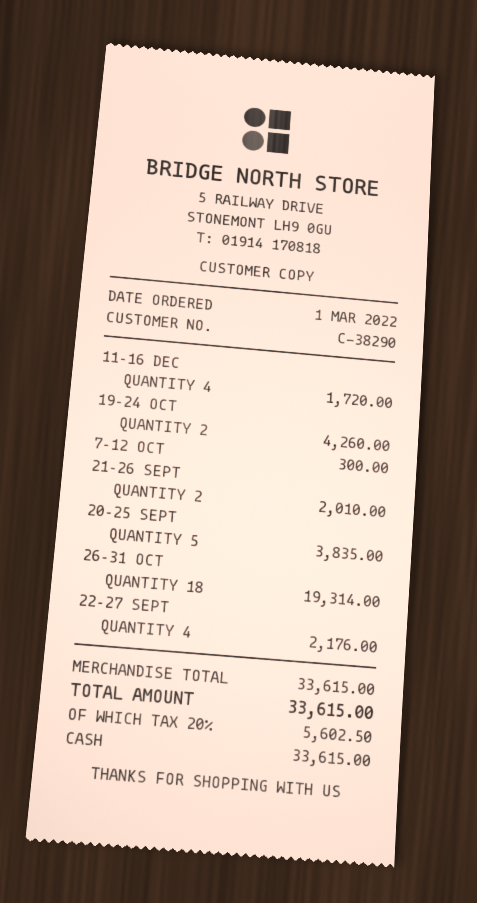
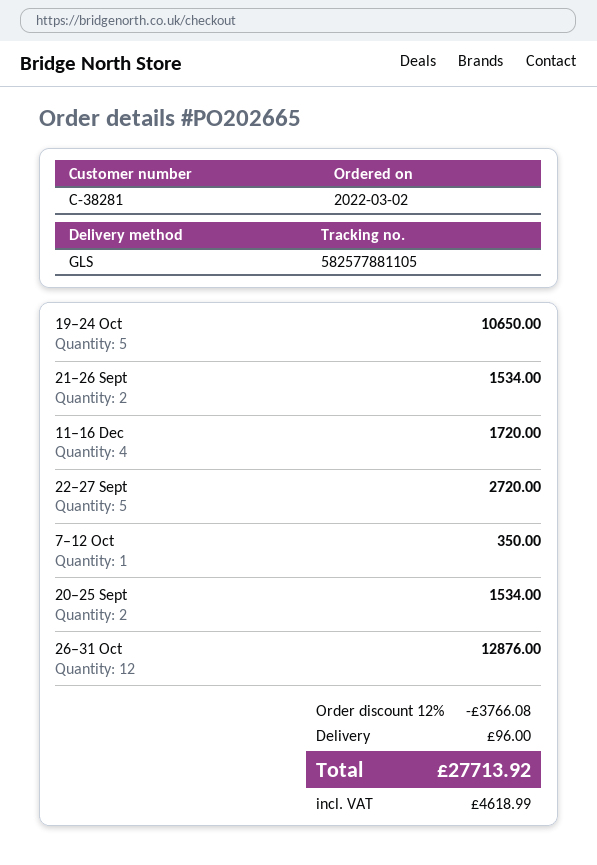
order date: 2022-03-01 -> 2022-03-02
customer number: C-38290 -> C-38281
19–24 OCT: 2 for 4260.00 -> 5 for 10650.00
7–12 OCT: 1 for 300.00 -> 1 for 350.00
21–26 SEPT: 2 for 2010.00 -> 2 for 1534.00
20–25 SEPT: 5 for 3835.00 -> 2 for 1534.00
26–31 OCT: 18 for 19314.00 -> 12 for 12876.00
22–27 SEPT: 4 for 2176.00 -> 5 for 2720.00
discount: none -> 12% = 3766.08
shipping: none -> 96.00
tax: 5602.50 -> 4618.99
total: 33615.00 -> 27713.92

